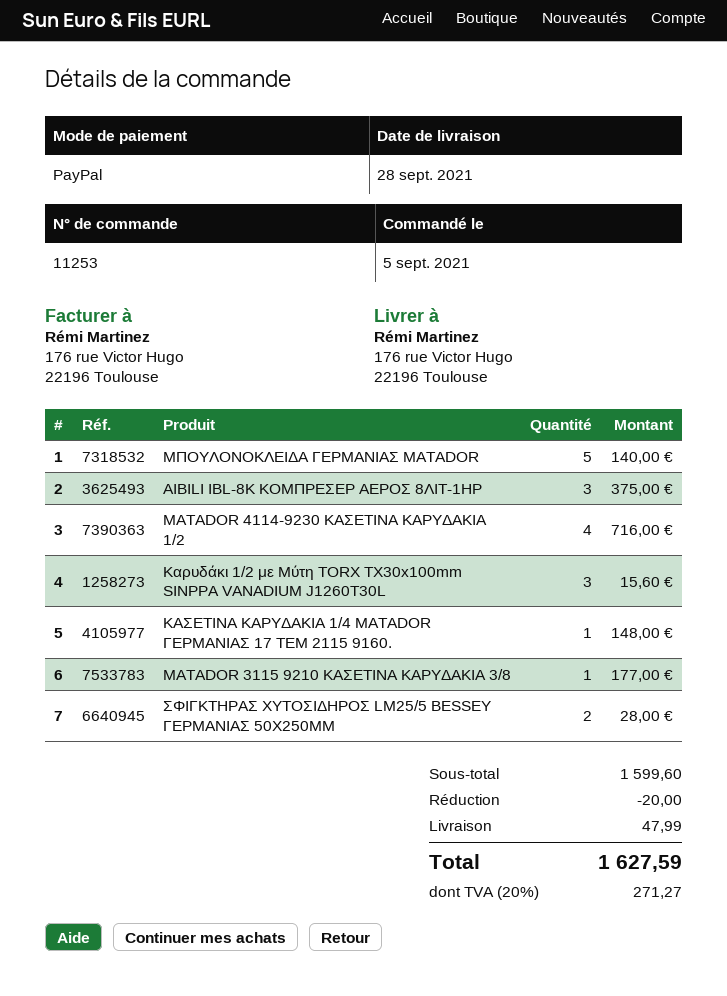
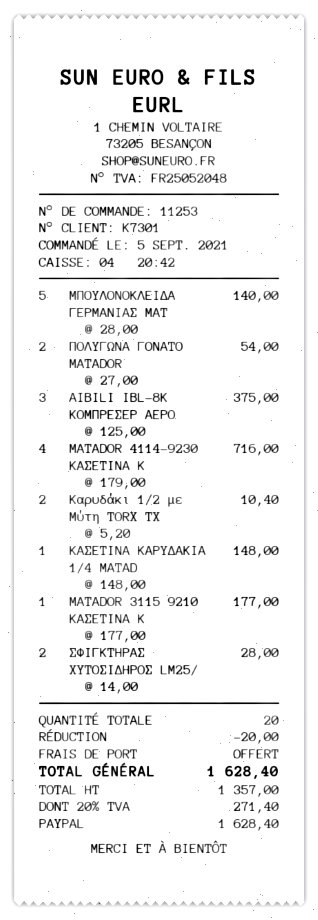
Καρυδάκι 1/2 με Μύτη TORX TX30x100mm SINPPA VANADIUM J1260T30L: 3 for 15.60 -> 2 for 10.40
ΠΟΛΥΓΩΝΑ ΓΟΝΑΤΟ MATADOR: none -> 2 for 54.00
shipping: 47.99 -> 0.00
tax: 20% = 271.27 -> 20% = 271.40
total: 1627.59 -> 1628.40

